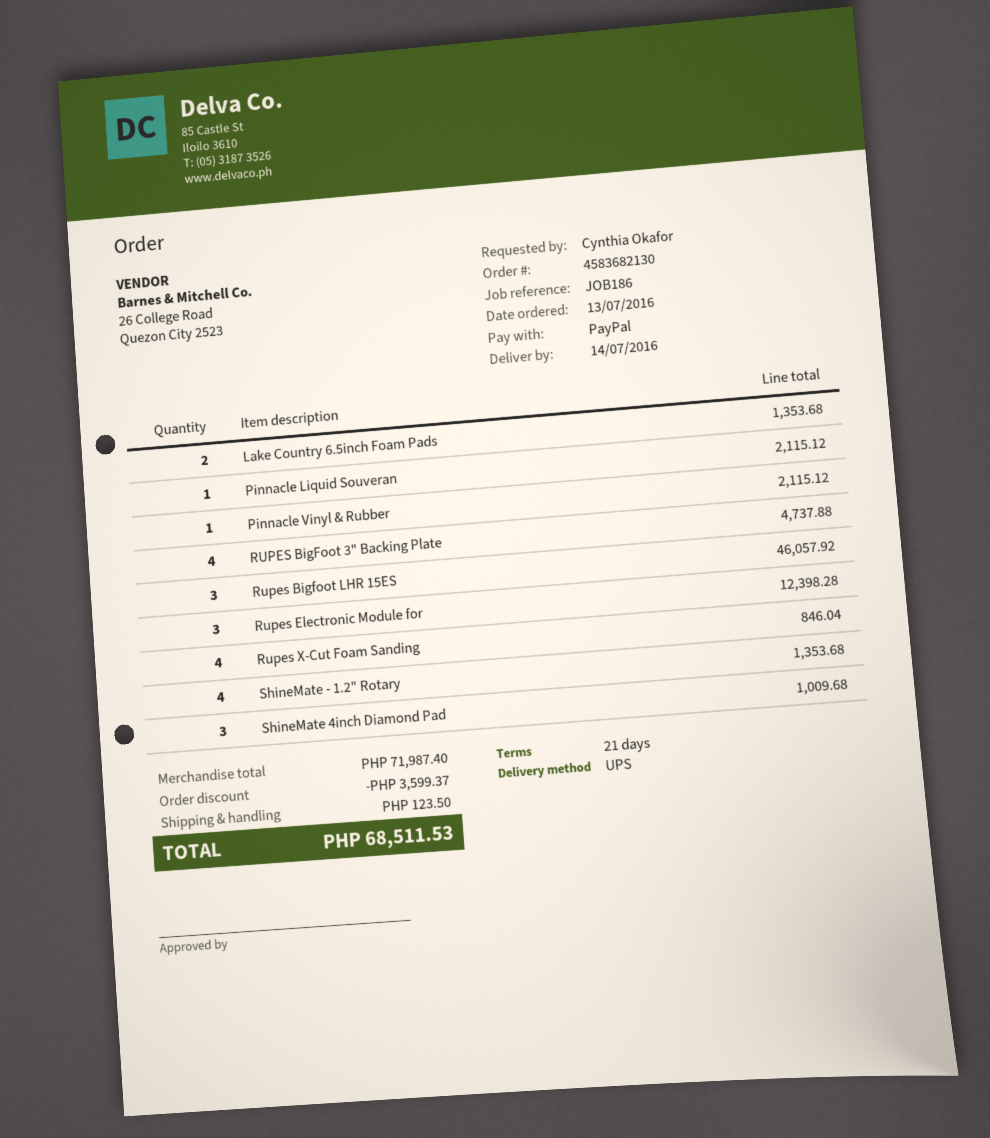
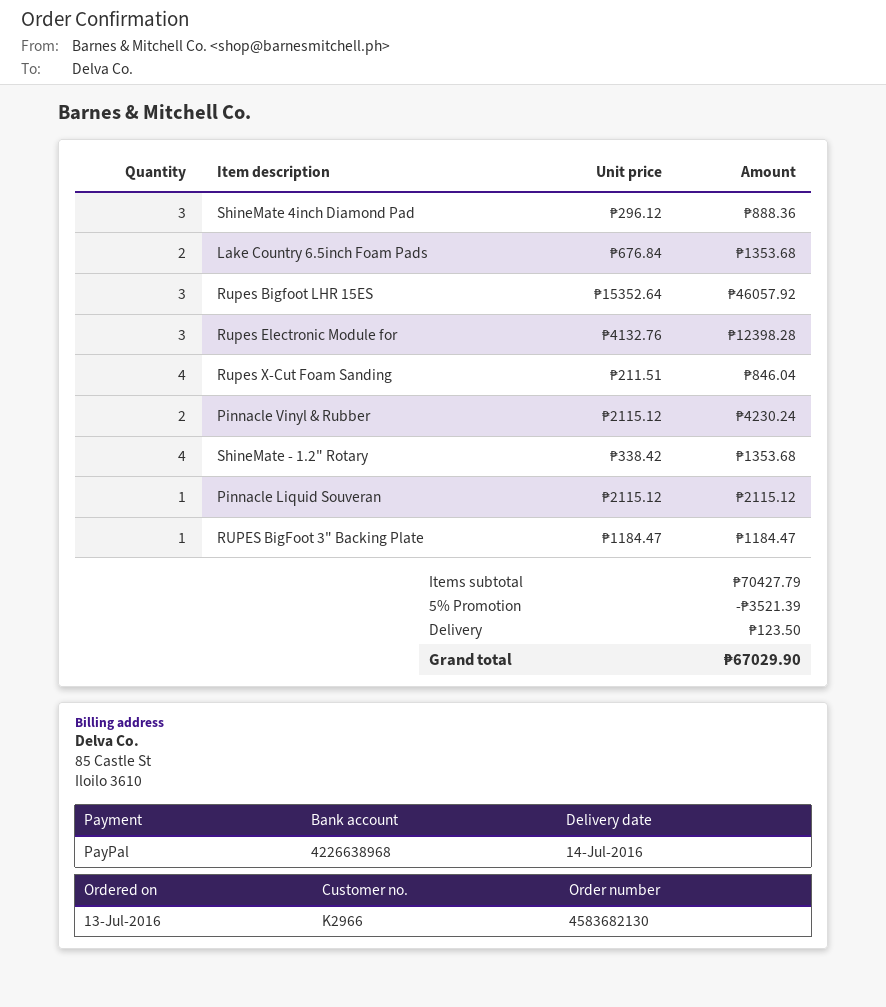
Pinnacle Vinyl & Rubber: 1 for 2115.12 -> 2 for 4230.24
RUPES BigFoot 3" Backing Plate: 4 for 4737.88 -> 1 for 1184.47
ShineMate 4inch Diamond Pad: 3 for 1009.68 -> 3 for 888.36
subtotal: 71987.40 -> 70427.79
discount: 3599.37 -> 3521.39
total: 68511.53 -> 67029.90

